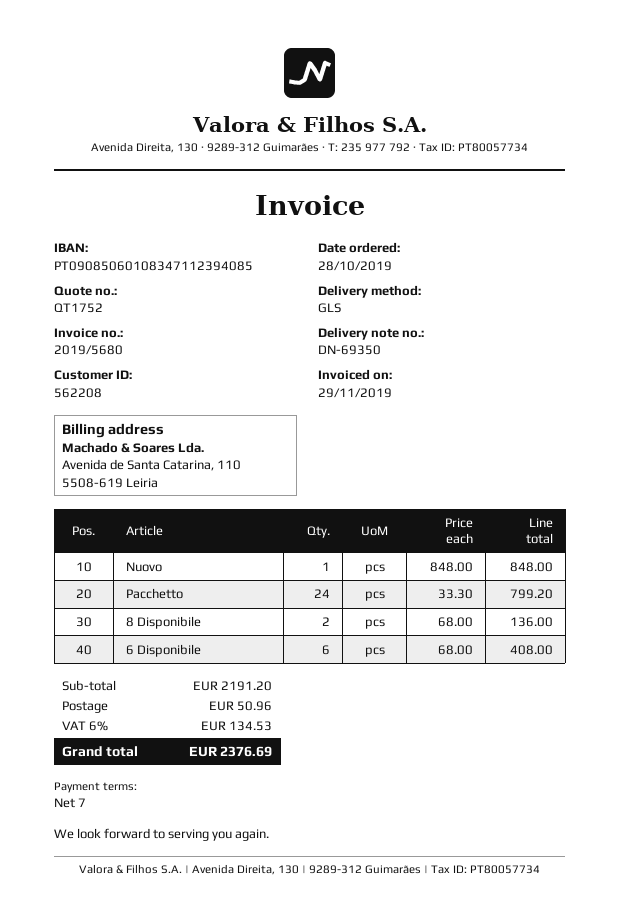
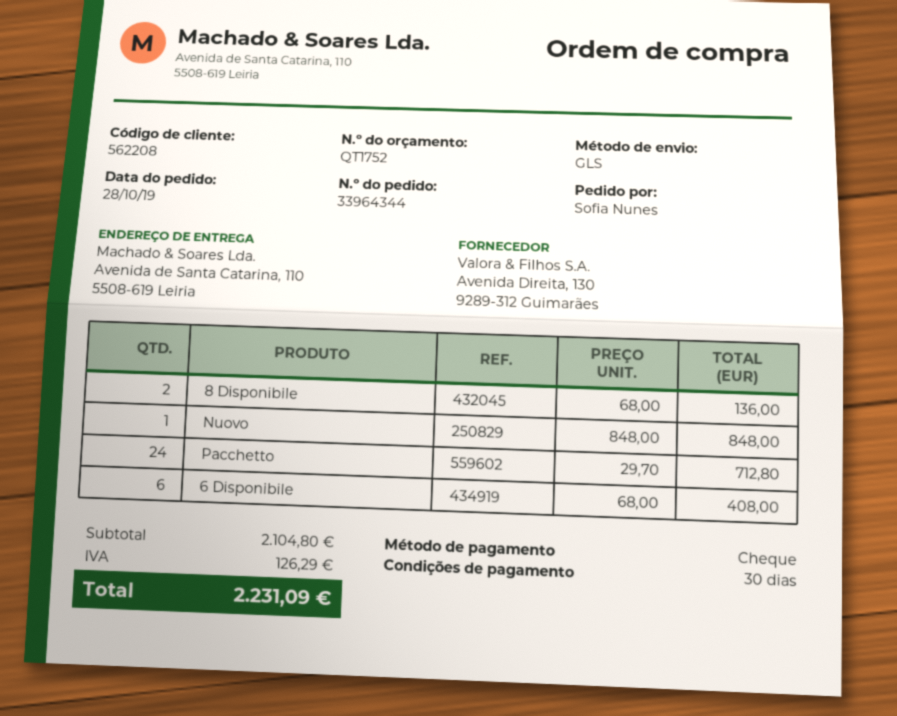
payment terms: 7 days -> 30 days
Pacchetto: 24 x 33.30 = 799.20 -> 24 x 29.70 = 712.80
subtotal: 2191.20 -> 2104.80
shipping: 50.96 -> none
tax: 134.53 -> 126.29
total: 2376.69 -> 2231.09

